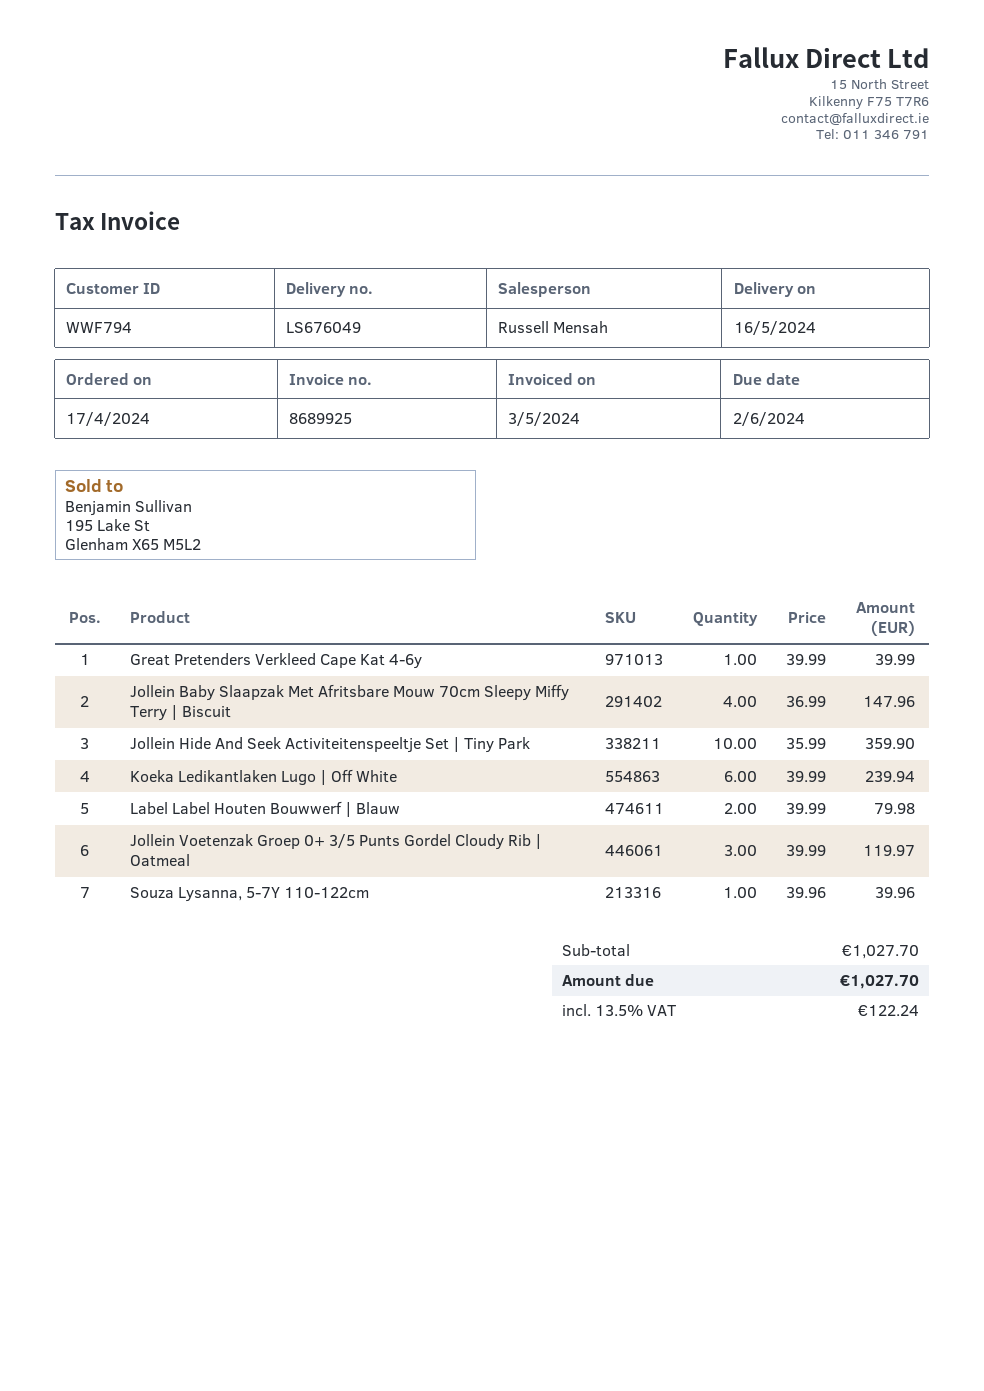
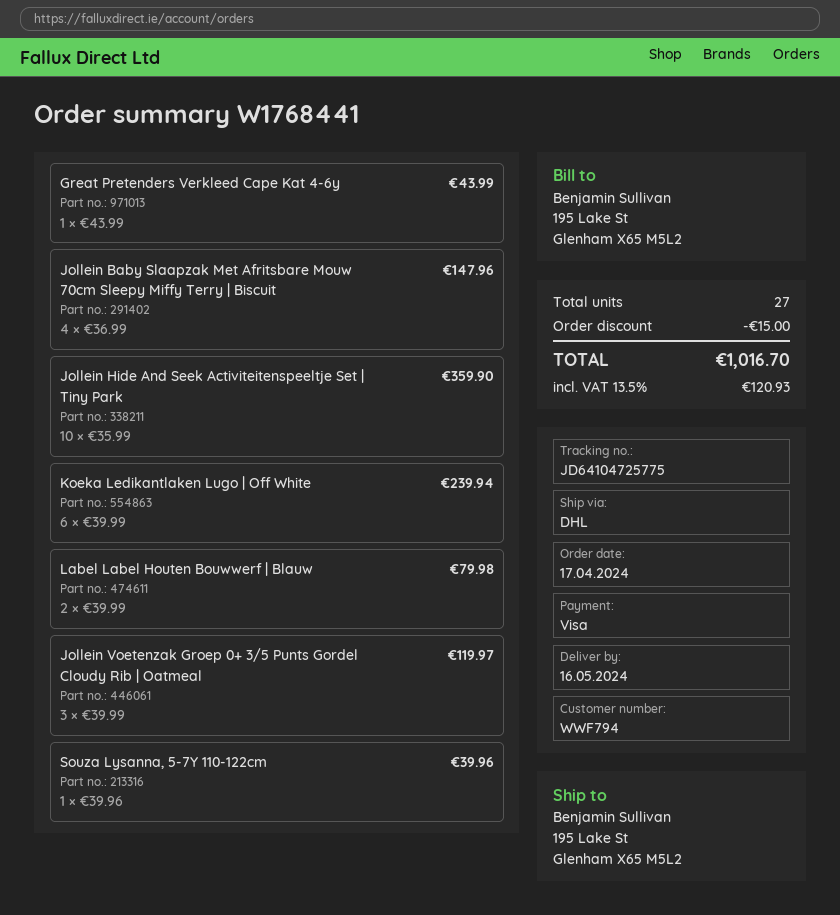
Great Pretenders Verkleed Cape Kat 4-6y: 1 x 39.99 = 39.99 -> 1 x 43.99 = 43.99
discount: none -> 15.00
tax: 13.5% = 122.24 -> 13.5% = 120.93
total: 1027.70 -> 1016.70

